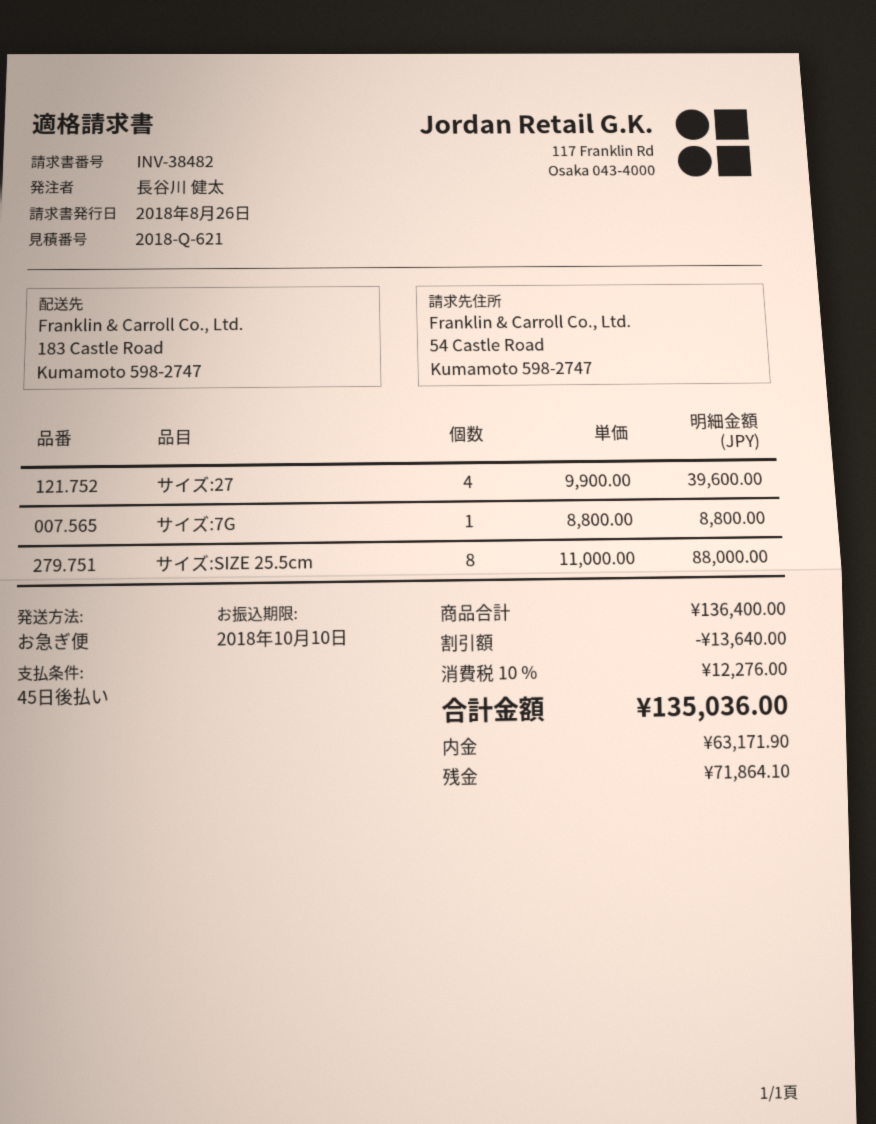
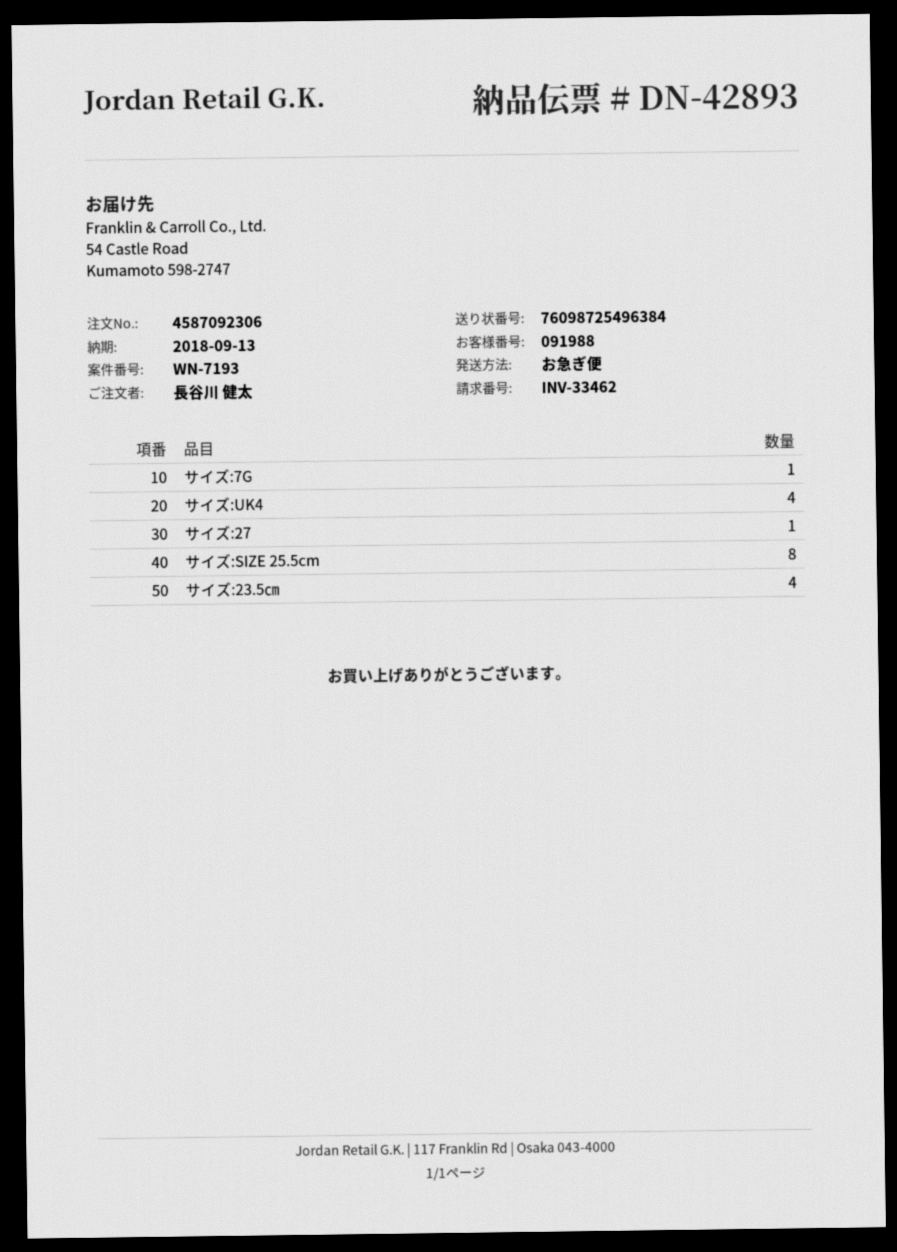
invoice number: INV-38482 -> INV-33462
ship to: 183 Castle Road, Kumamoto 598-2747 -> 54 Castle Road, Kumamoto 598-2747
サイズ:27: 4 -> 1
サイズ:UK4: none -> 4
サイズ:23.5㎝: none -> 4

